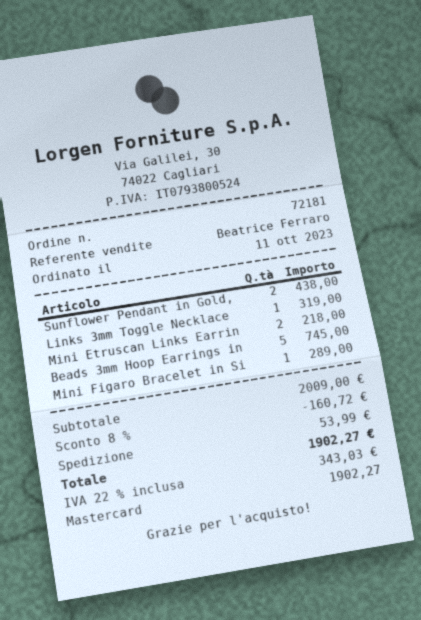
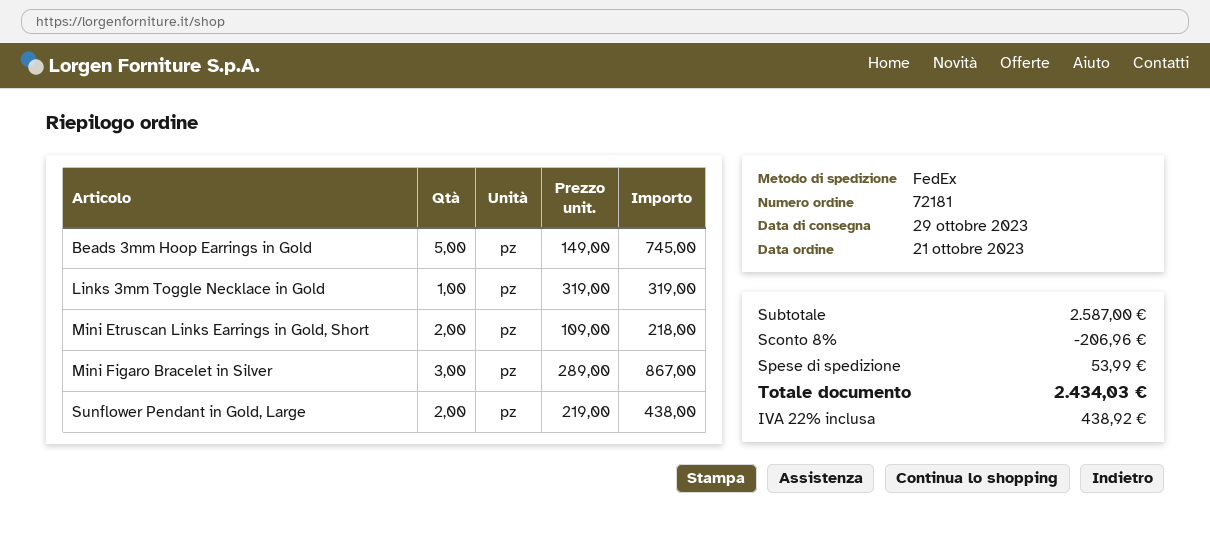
order date: 2023-10-11 -> 2023-10-21
Mini Figaro Bracelet in Si: 1 for 289.00 -> 3 for 867.00
subtotal: 2009.00 -> 2587.00
discount: 8% = 160.72 -> 8% = 206.96
tax: 22% = 343.03 -> 22% = 438.92
total: 1902.27 -> 2434.03

